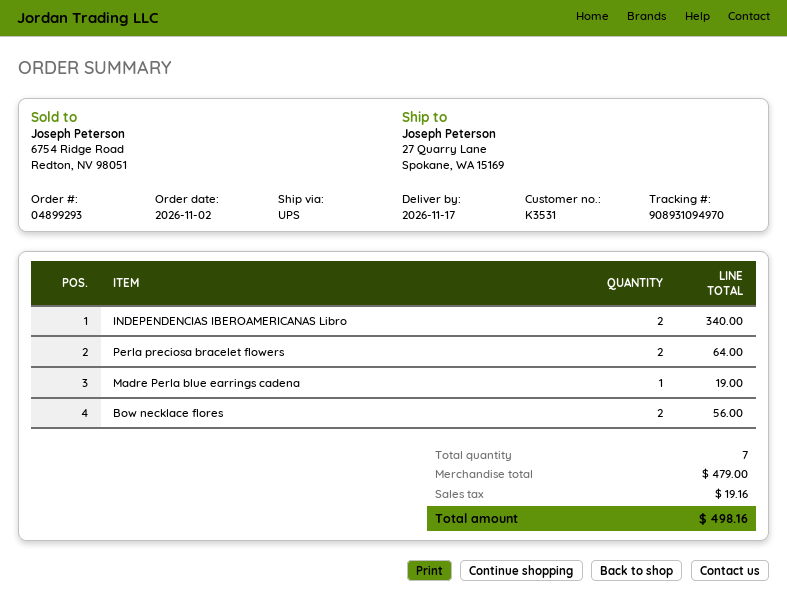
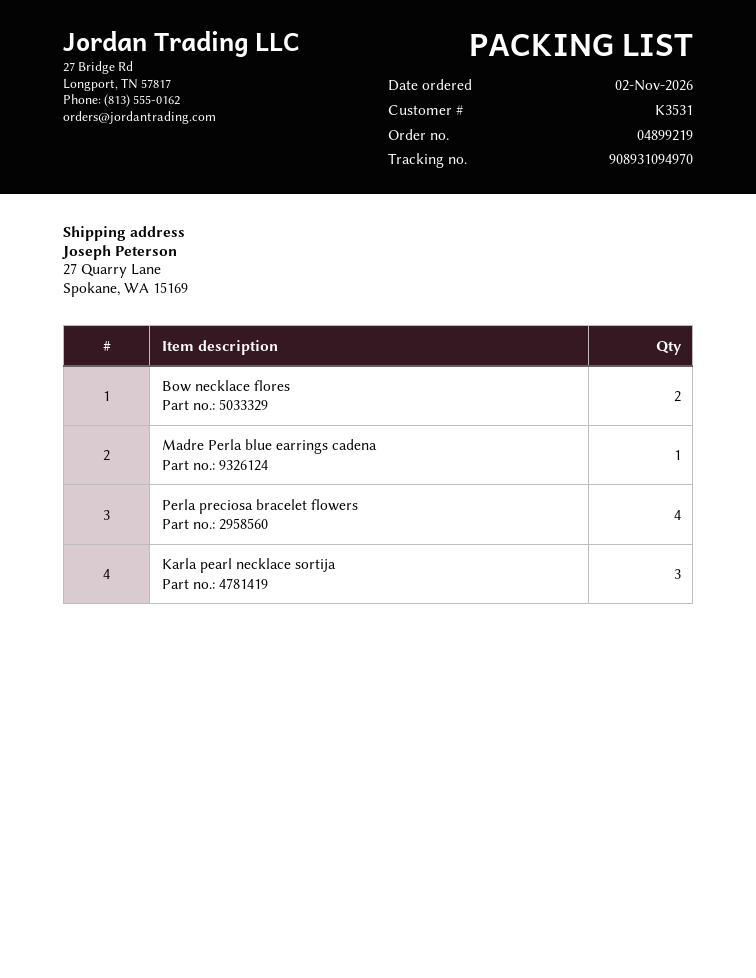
order number: 04899293 -> 04899219
INDEPENDENCIAS IBEROAMERICANAS Libro: 2 -> none
Perla preciosa bracelet flowers: 2 -> 4
Karla pearl necklace sortija: none -> 3

